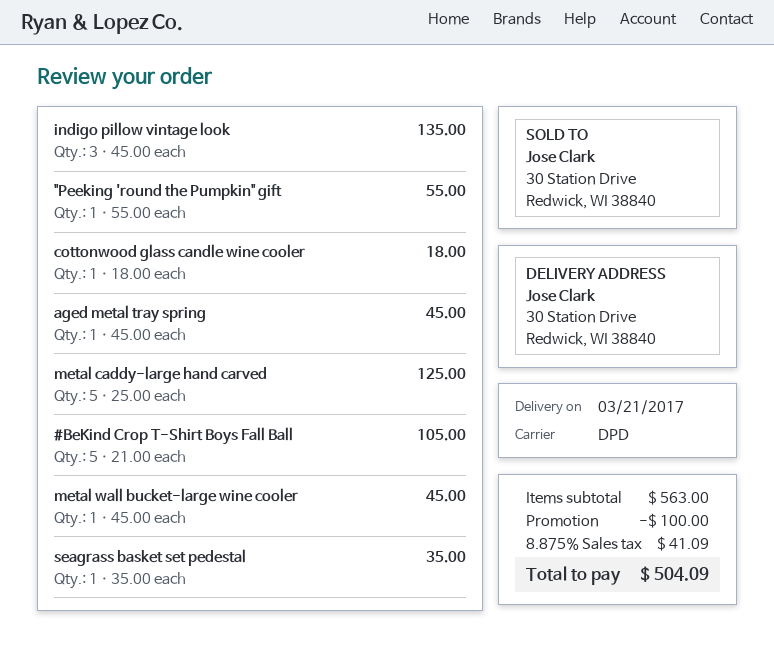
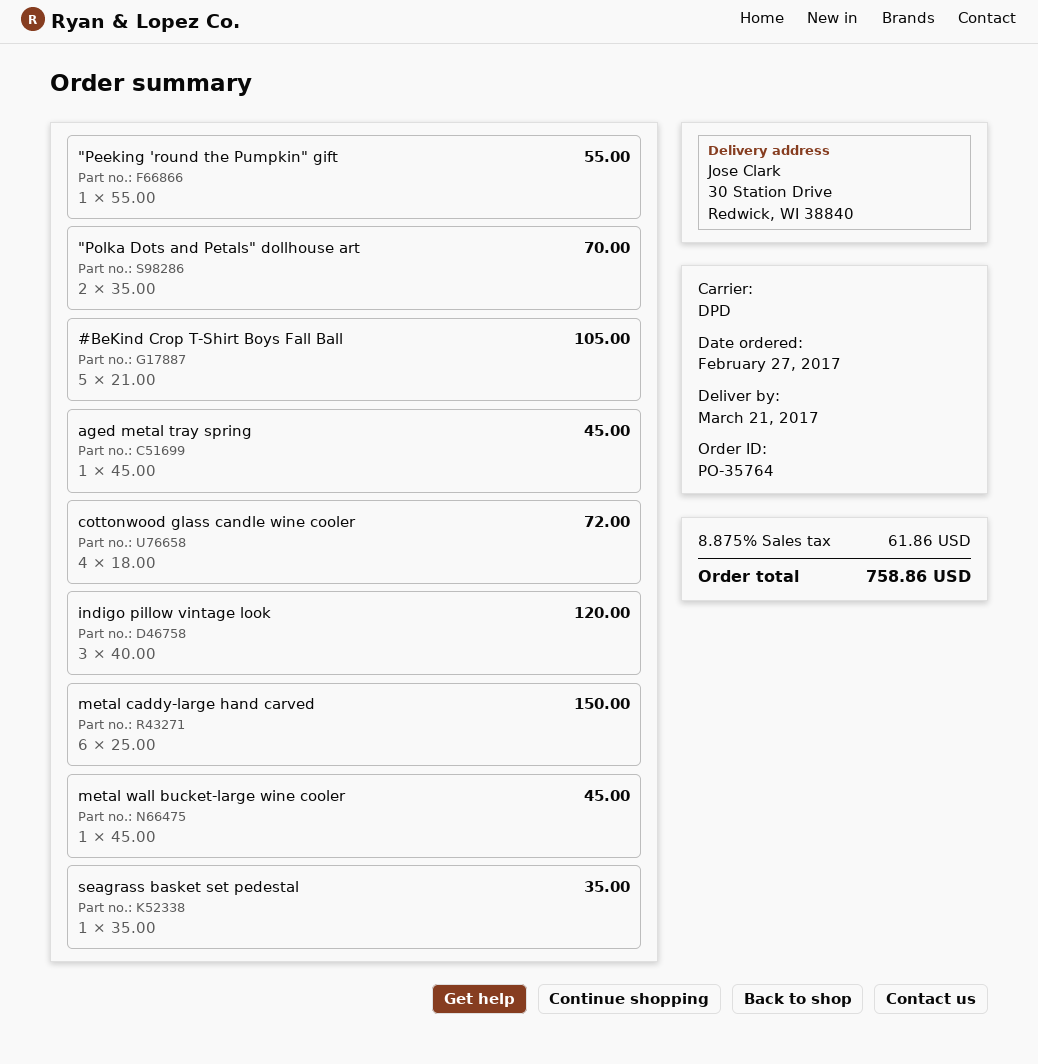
indigo pillow vintage look: 3 x 45.00 = 135.00 -> 3 x 40.00 = 120.00
cottonwood glass candle wine cooler: 1 x 18.00 = 18.00 -> 4 x 18.00 = 72.00
metal caddy-large hand carved: 5 x 25.00 = 125.00 -> 6 x 25.00 = 150.00
"Polka Dots and Petals" dollhouse art: none -> 2 x 35.00 = 70.00
discount: 100.00 -> none
tax: 8.875% = 41.09 -> 8.875% = 61.86
total: 504.09 -> 758.86

